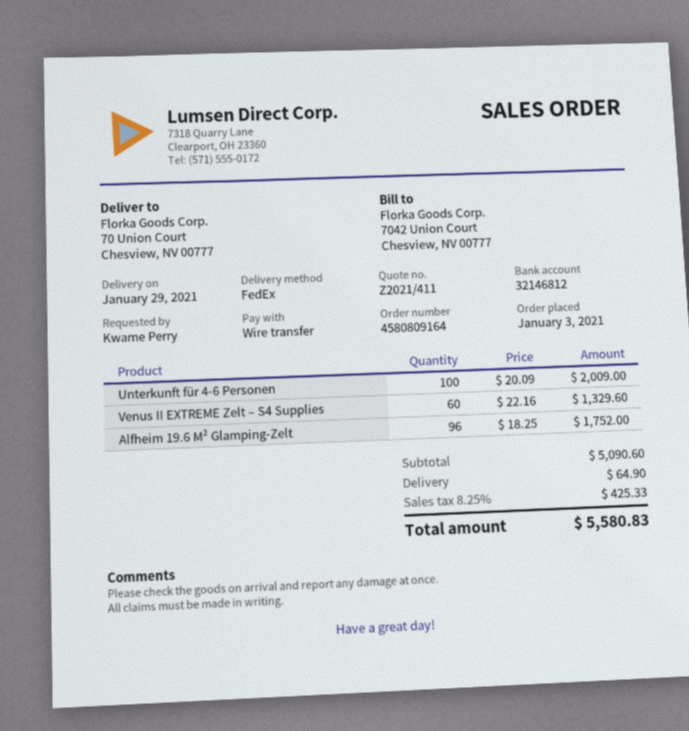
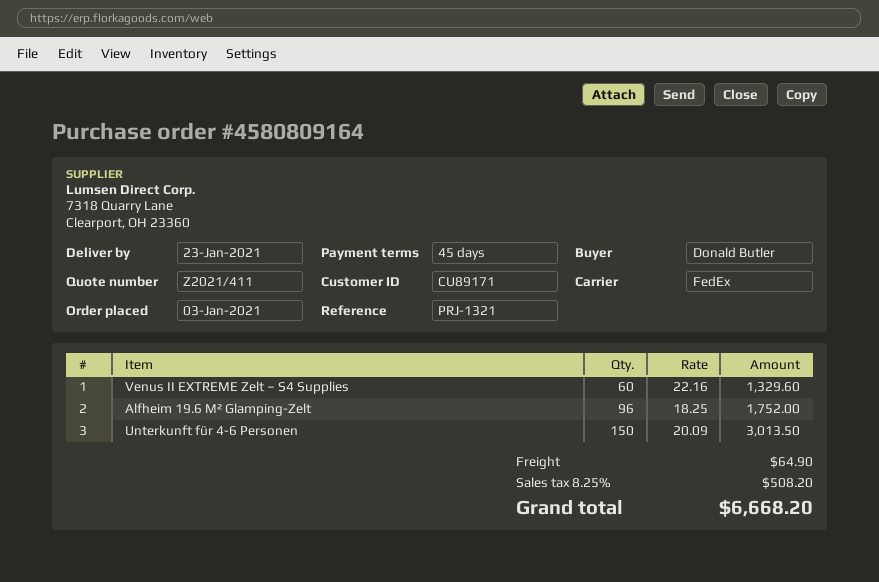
delivery date: 2021-01-29 -> 2021-01-23
ordered by: Kwame Perry -> Donald Butler
Unterkunft für 4-6 Personen: 100 x 20.09 = 2009.00 -> 150 x 20.09 = 3013.50
tax: 8.25% = 425.33 -> 8.25% = 508.20
total: 5580.83 -> 6668.20

